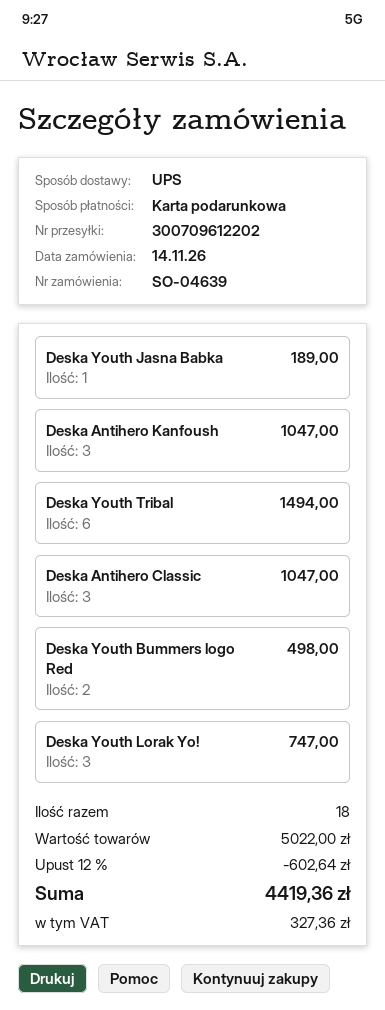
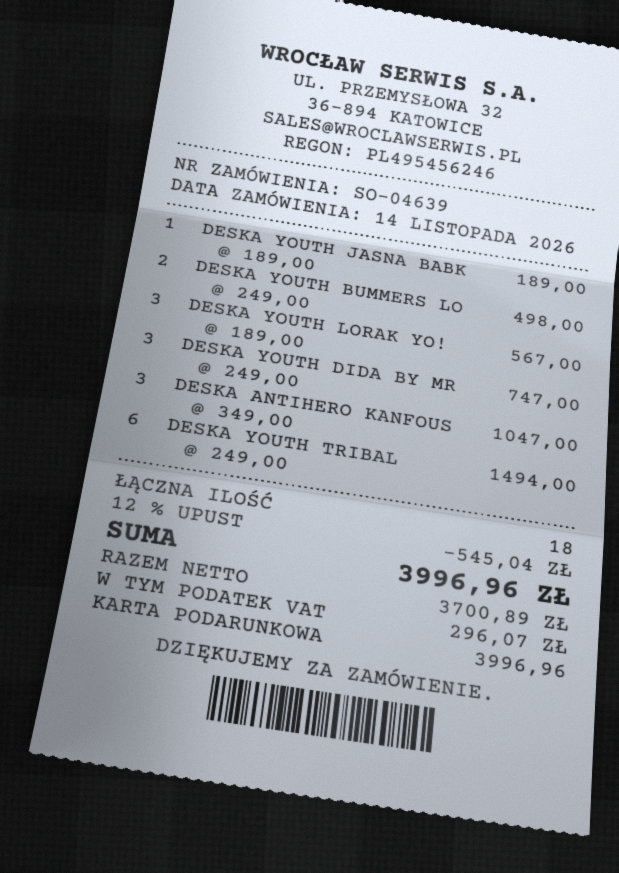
Deska Antihero Classic: 3 for 1047.00 -> none
Deska Youth Lorak Yo!: 3 for 747.00 -> 3 for 567.00
DESKA YOUTH DIDA BY MR: none -> 3 for 747.00
discount: 12% = 602.64 -> 12% = 545.04
tax: 327.36 -> 296.07
total: 4419.36 -> 3996.96

